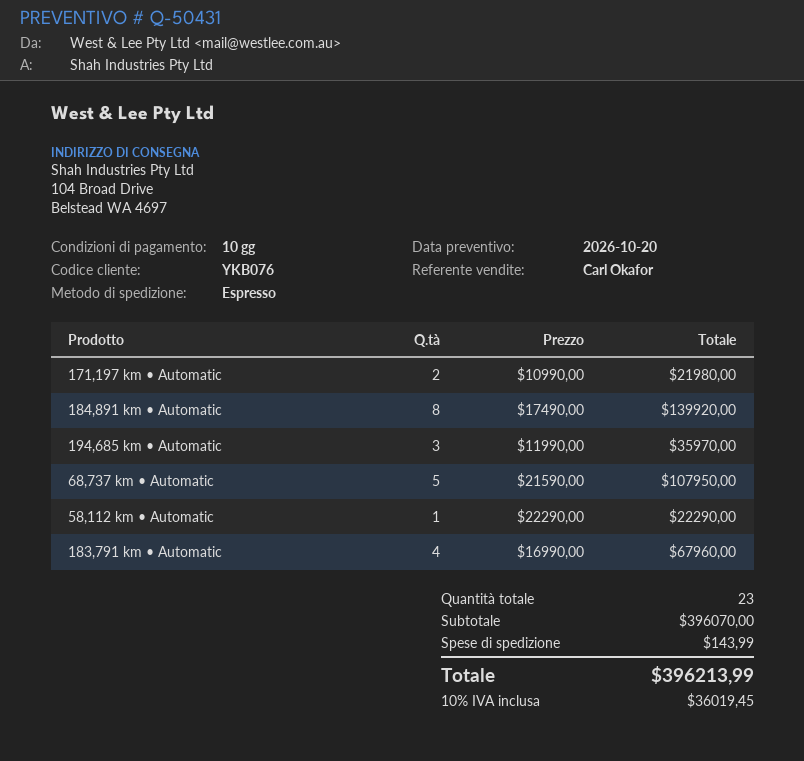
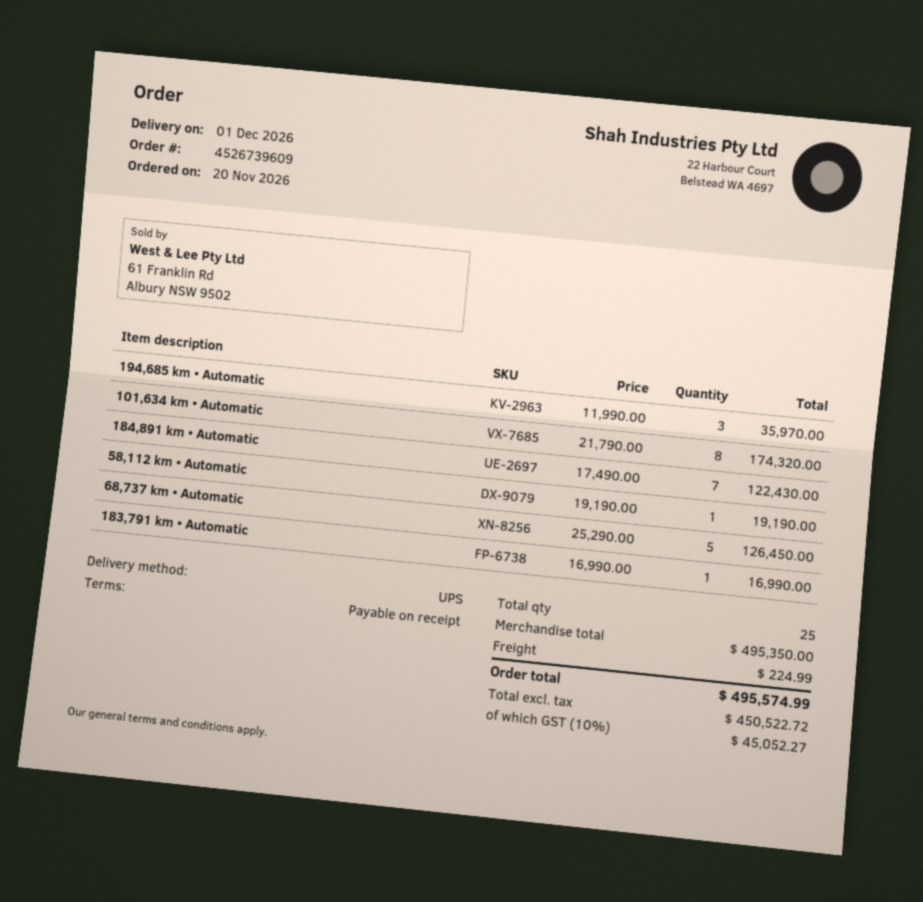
payment terms: 10 days -> on receipt
shipping method: express -> UPS
171,197 km • Automatic: 2 x 10990.00 = 21980.00 -> none
184,891 km • Automatic: 8 x 17490.00 = 139920.00 -> 7 x 17490.00 = 122430.00
68,737 km • Automatic: 5 x 21590.00 = 107950.00 -> 5 x 25290.00 = 126450.00
58,112 km • Automatic: 1 x 22290.00 = 22290.00 -> 1 x 19190.00 = 19190.00
183,791 km • Automatic: 4 x 16990.00 = 67960.00 -> 1 x 16990.00 = 16990.00
101,634 km • Automatic: none -> 8 x 21790.00 = 174320.00
total quantity: 23 -> 25
subtotal: 396070.00 -> 495350.00
shipping: 143.99 -> 224.99
tax: 10% = 36019.45 -> 10% = 45052.27
total: 396213.99 -> 495574.99

